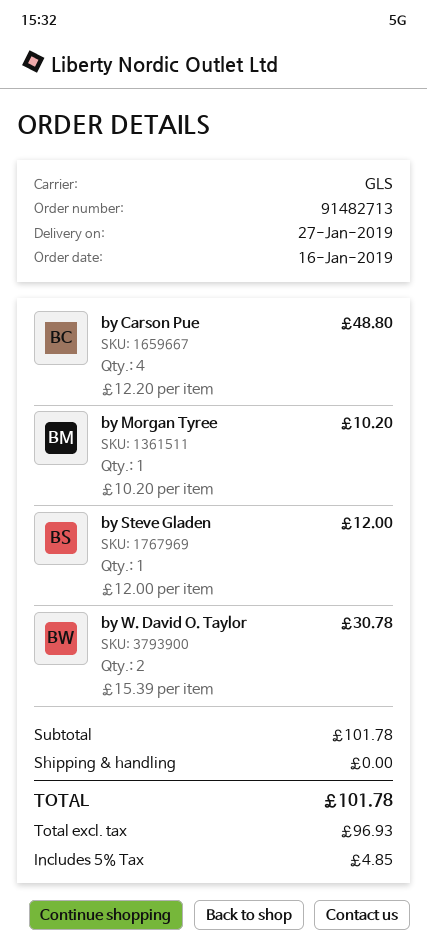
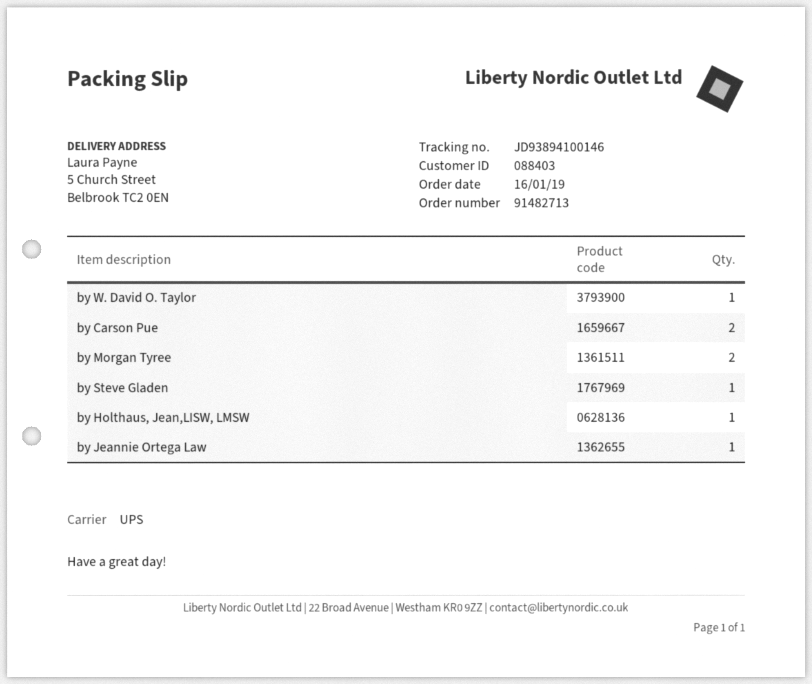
shipping method: GLS -> UPS
by Carson Pue: 4 -> 2
by Morgan Tyree: 1 -> 2
by W. David O. Taylor: 2 -> 1
by Holthaus, Jean,LISW, LMSW: none -> 1
by Jeannie Ortega Law: none -> 1

